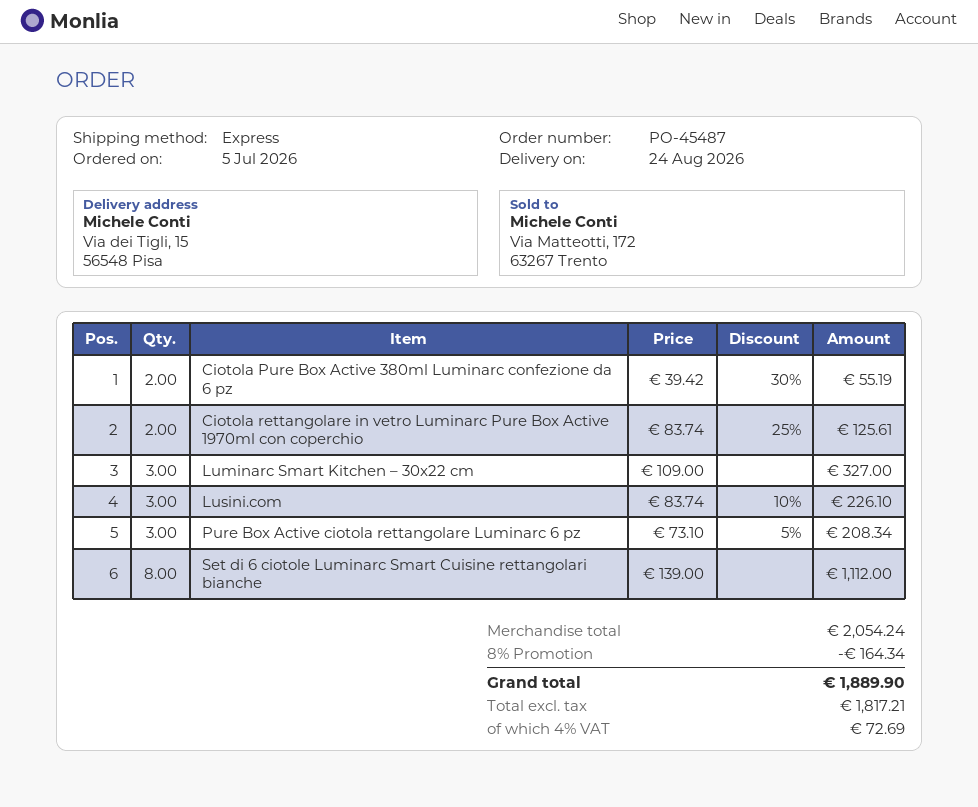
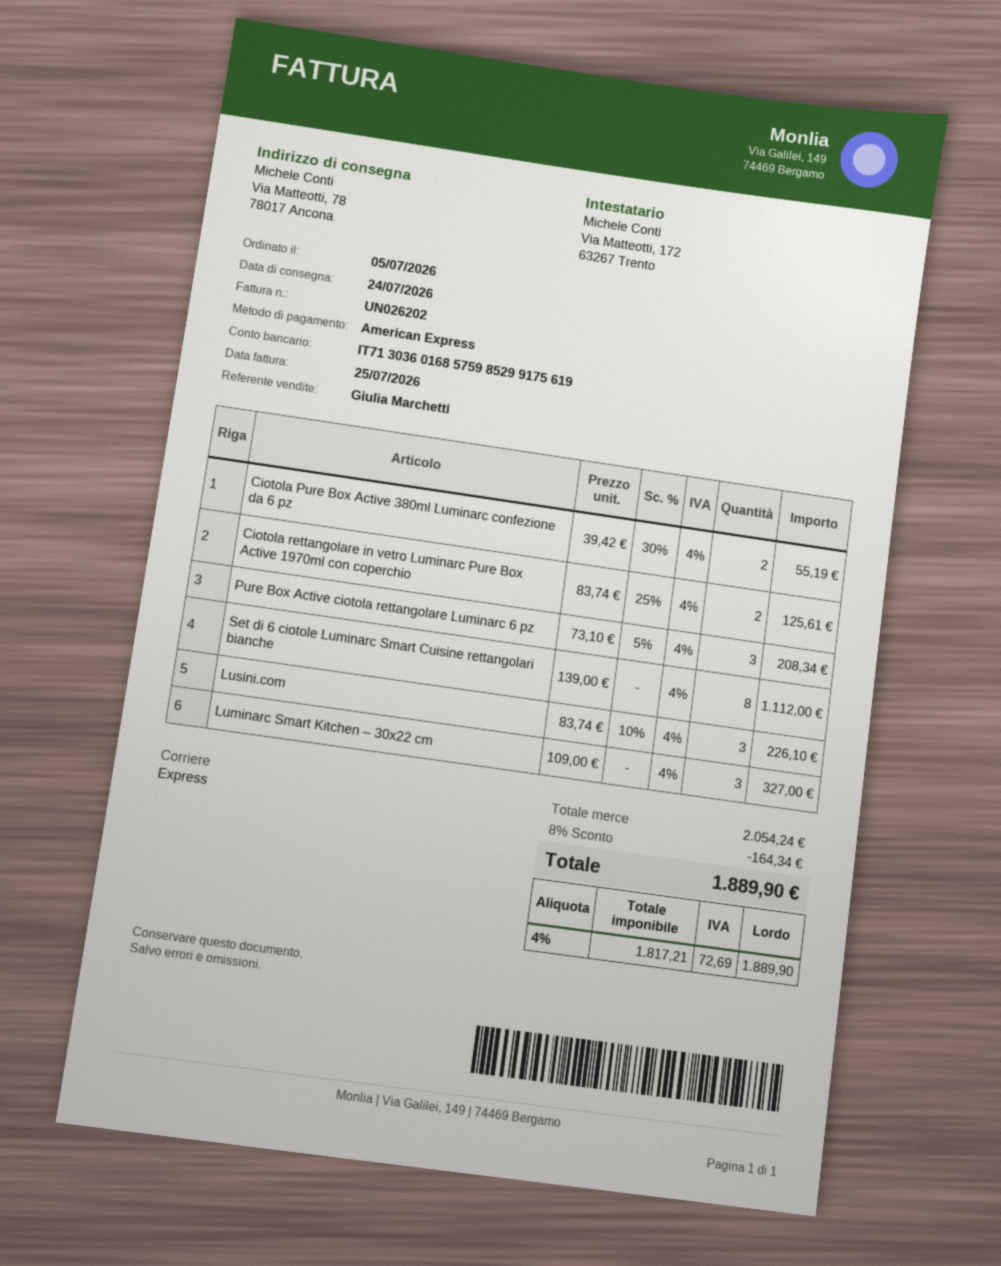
delivery date: 2026-08-24 -> 2026-07-24
ship to: Via dei Tigli, 15, 56548 Pisa -> Via Matteotti, 78, 78017 Ancona

